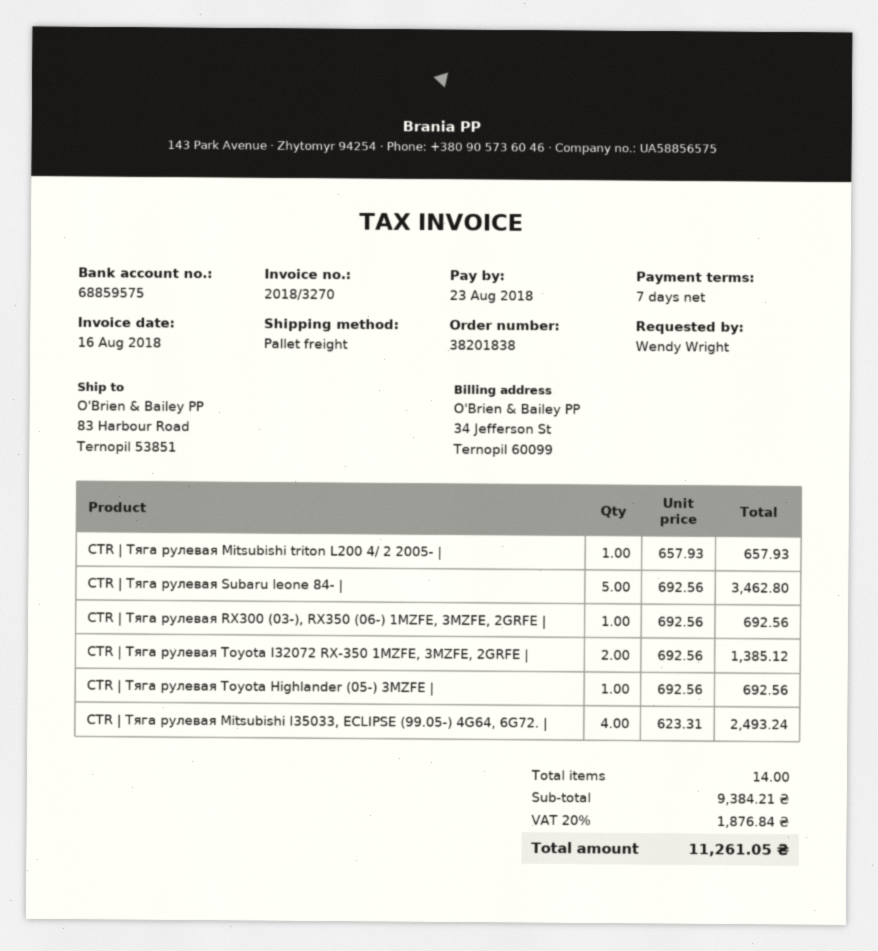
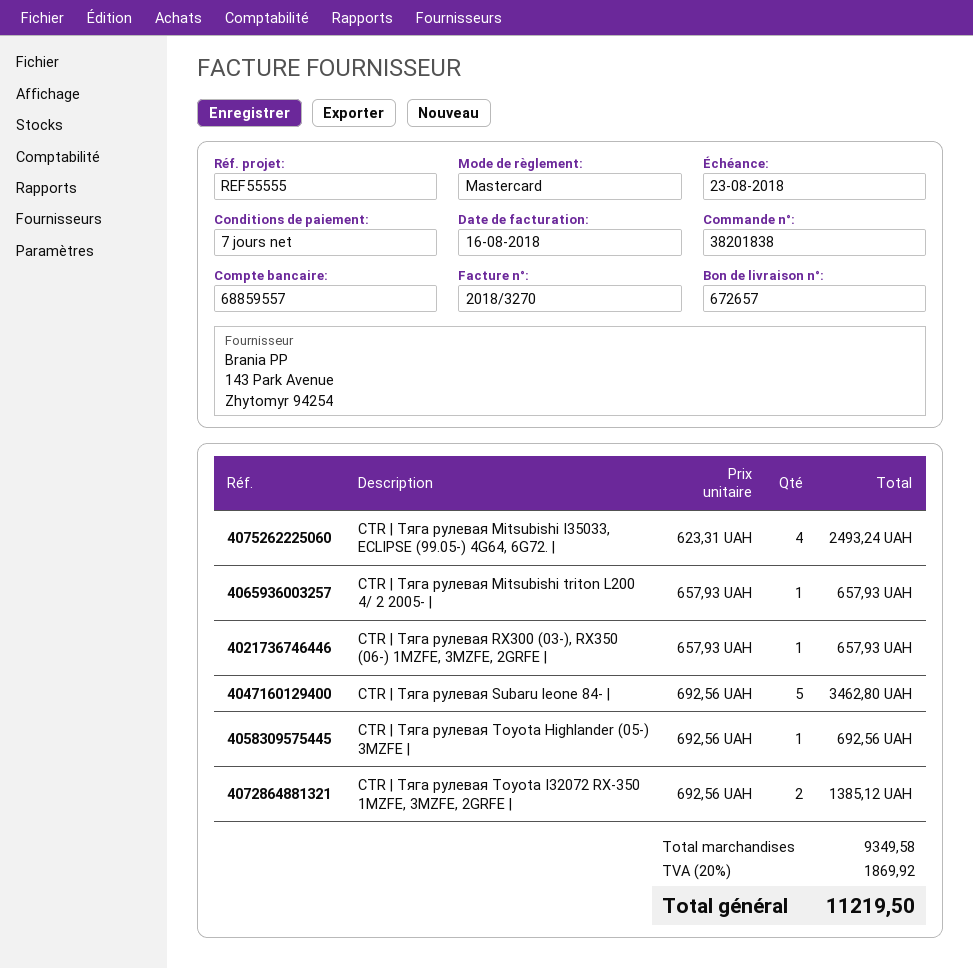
bank account: 68859575 -> 68859557
CTR | Тяга рулевая RX300 (03-), RX350 (06-) 1MZFE, 3MZFE, 2GRFE |: 1 x 692.56 = 692.56 -> 1 x 657.93 = 657.93
subtotal: 9384.21 -> 9349.58
tax: 20% = 1876.84 -> 20% = 1869.92
total: 11261.05 -> 11219.50

